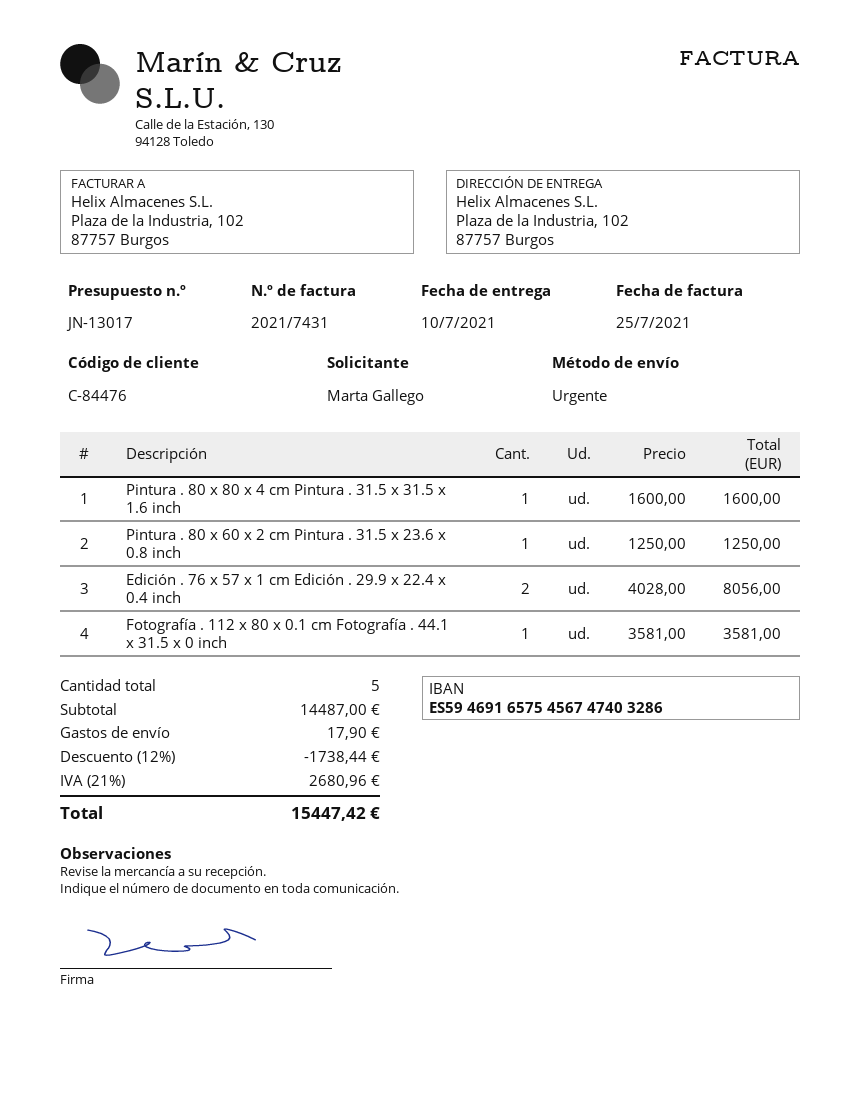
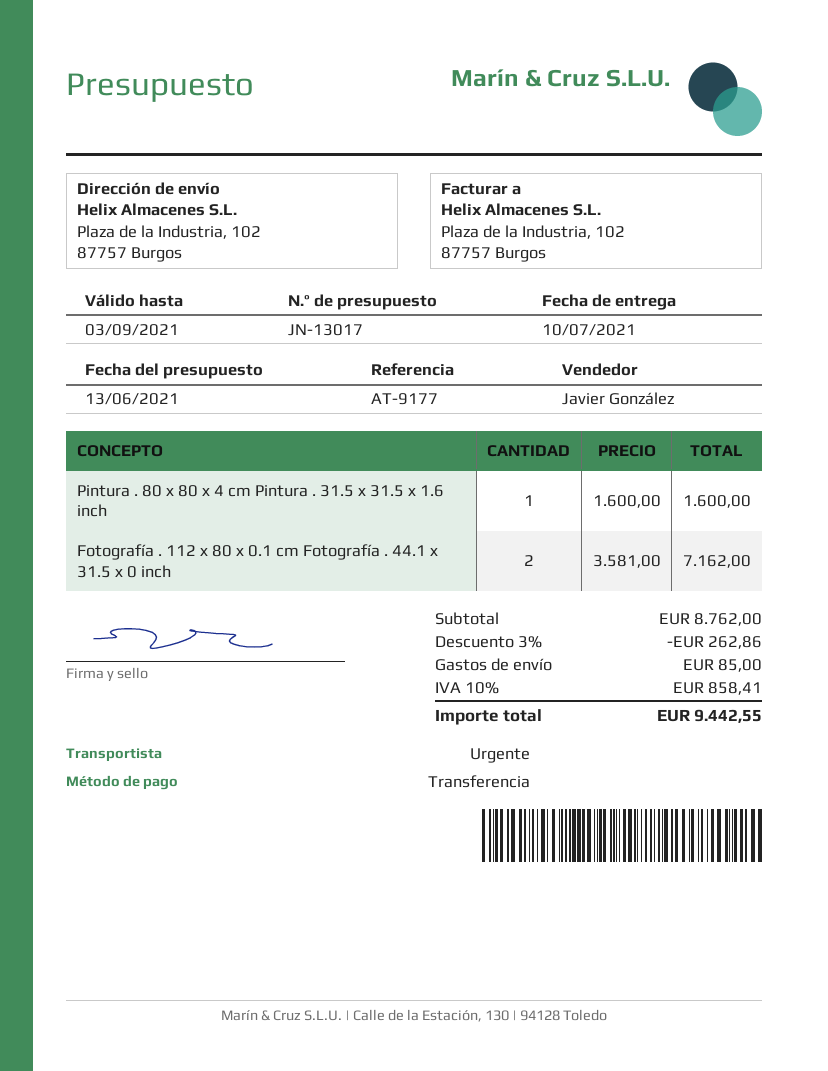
Pintura . 80 x 60 x 2 cm Pintura . 31.5 x 23.6 x 0.8 inch: 1 x 1250.00 = 1250.00 -> none
Edición . 76 x 57 x 1 cm Edición . 29.9 x 22.4 x 0.4 inch: 2 x 4028.00 = 8056.00 -> none
Fotografía . 112 x 80 x 0.1 cm Fotografía . 44.1 x 31.5 x 0 inch: 1 x 3581.00 = 3581.00 -> 2 x 3581.00 = 7162.00
subtotal: 14487.00 -> 8762.00
discount: 12% = 1738.44 -> 3% = 262.86
shipping: 17.90 -> 85.00
tax: 21% = 2680.96 -> 10% = 858.41
total: 15447.42 -> 9442.55

